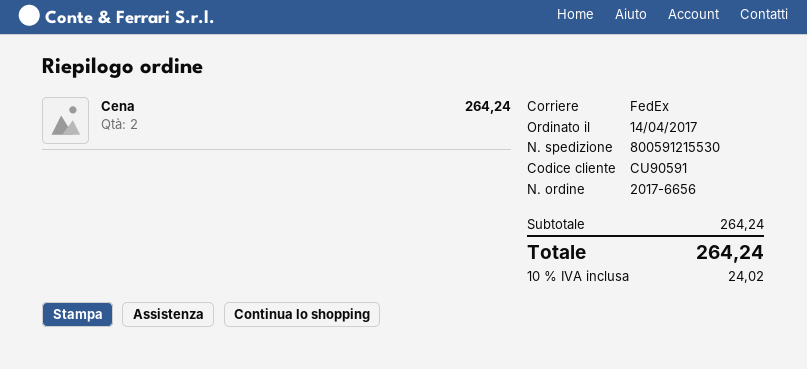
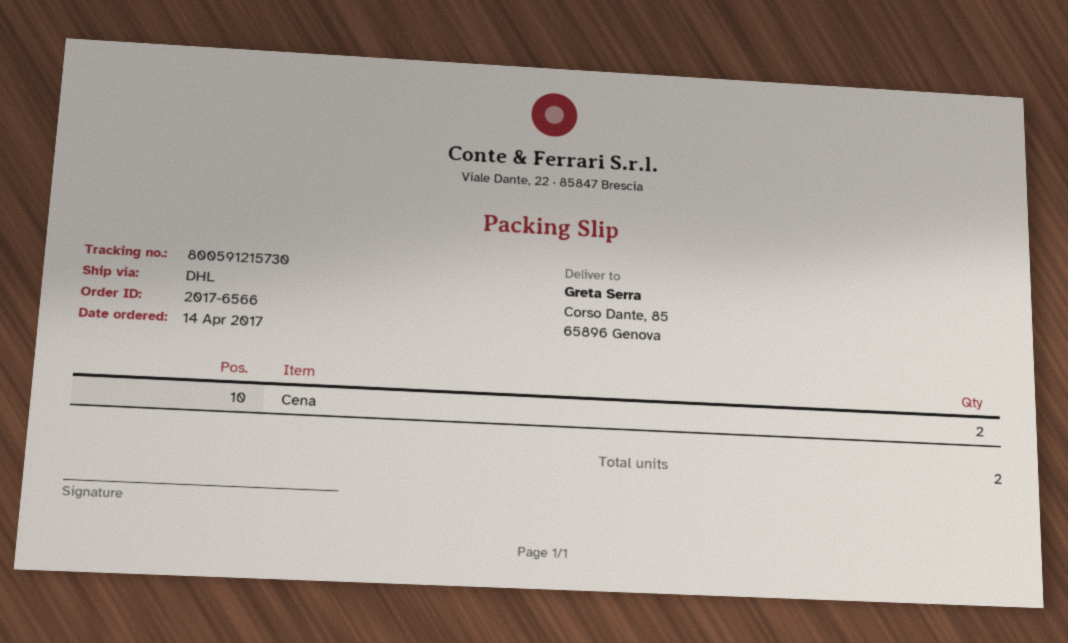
order number: 2017-6656 -> 2017-6566
shipping method: FedEx -> DHL
tracking number: 800591215530 -> 800591215730

